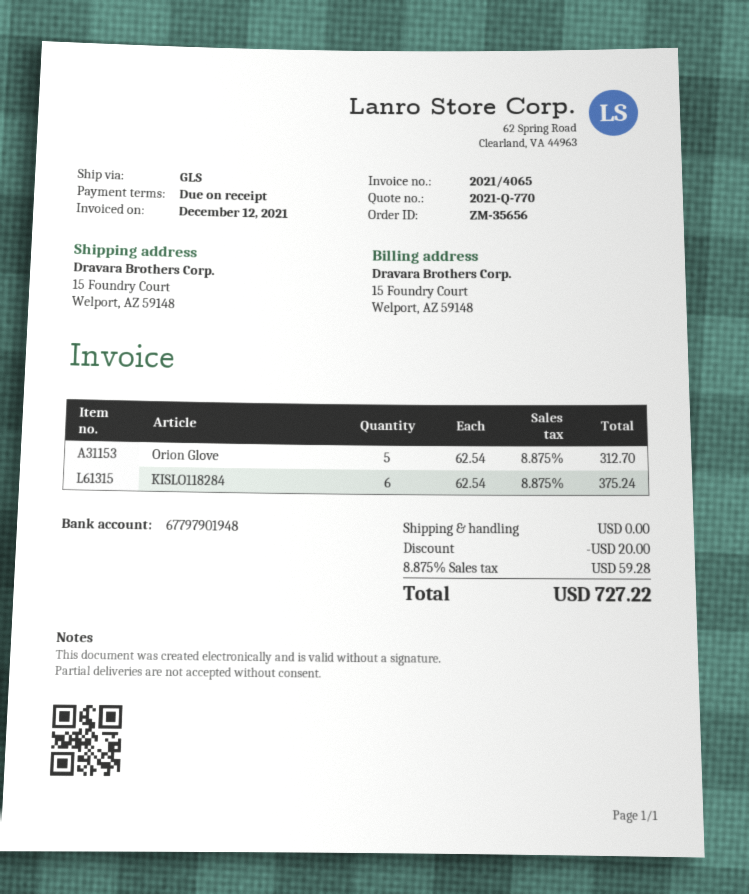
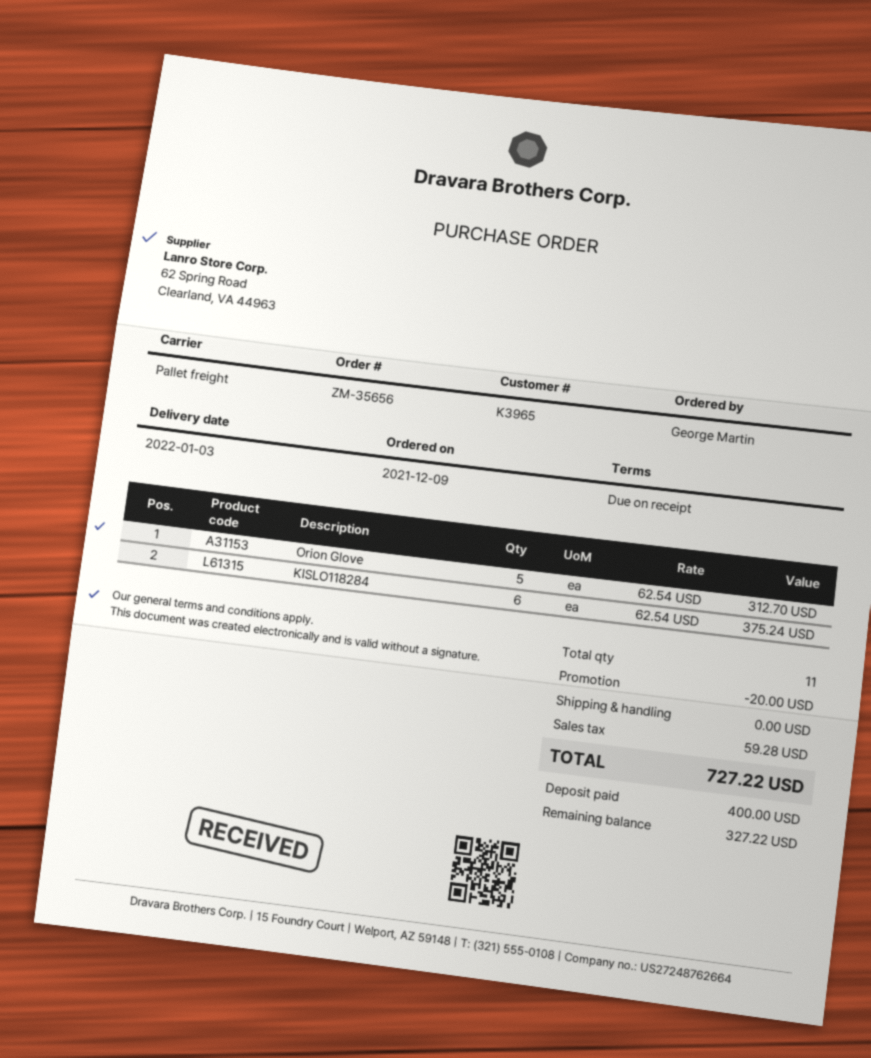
shipping method: GLS -> pallet freight

